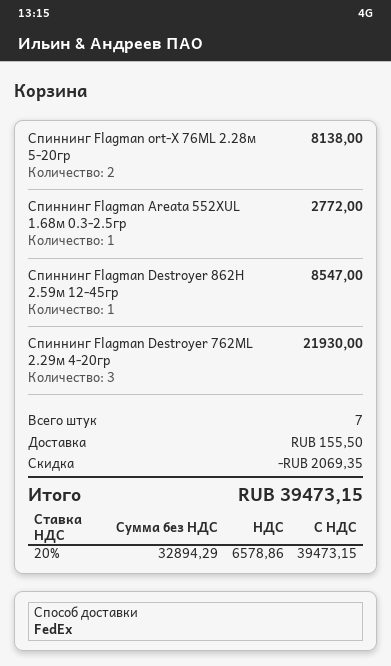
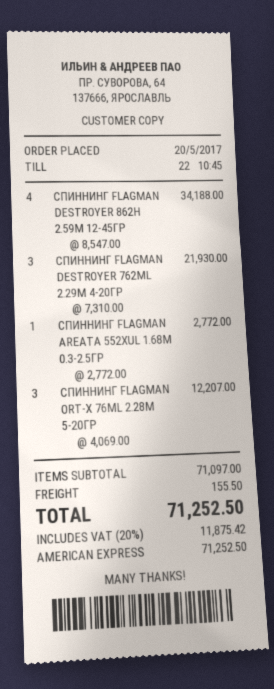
Спиннинг Flagman ort-X 76ML 2.28м 5-20гр: 2 for 8138.00 -> 3 for 12207.00
Спиннинг Flagman Destroyer 862Н 2.59м 12-45гр: 1 for 8547.00 -> 4 for 34188.00
discount: 2069.35 -> none
tax: 20% = 6578.86 -> 20% = 11875.42
total: 39473.15 -> 71252.50

